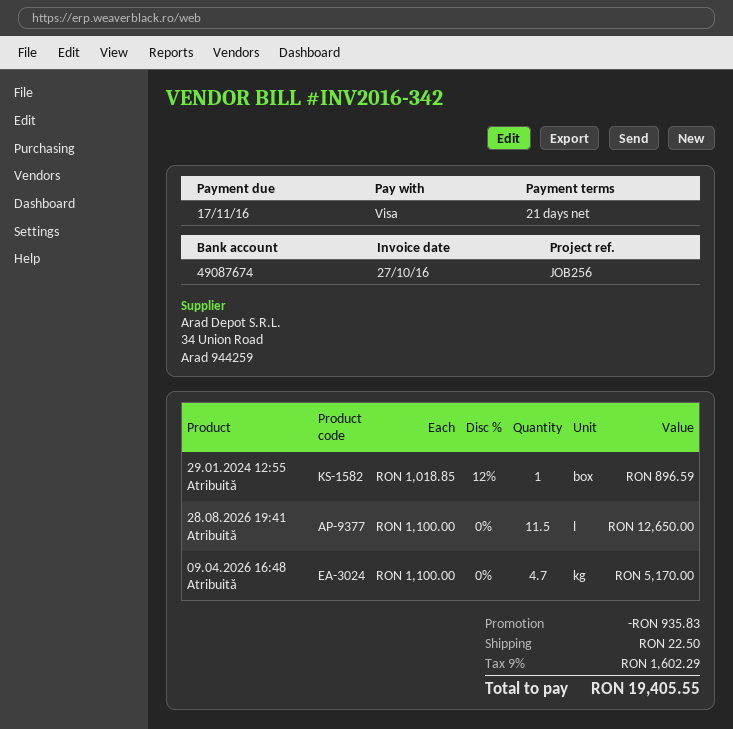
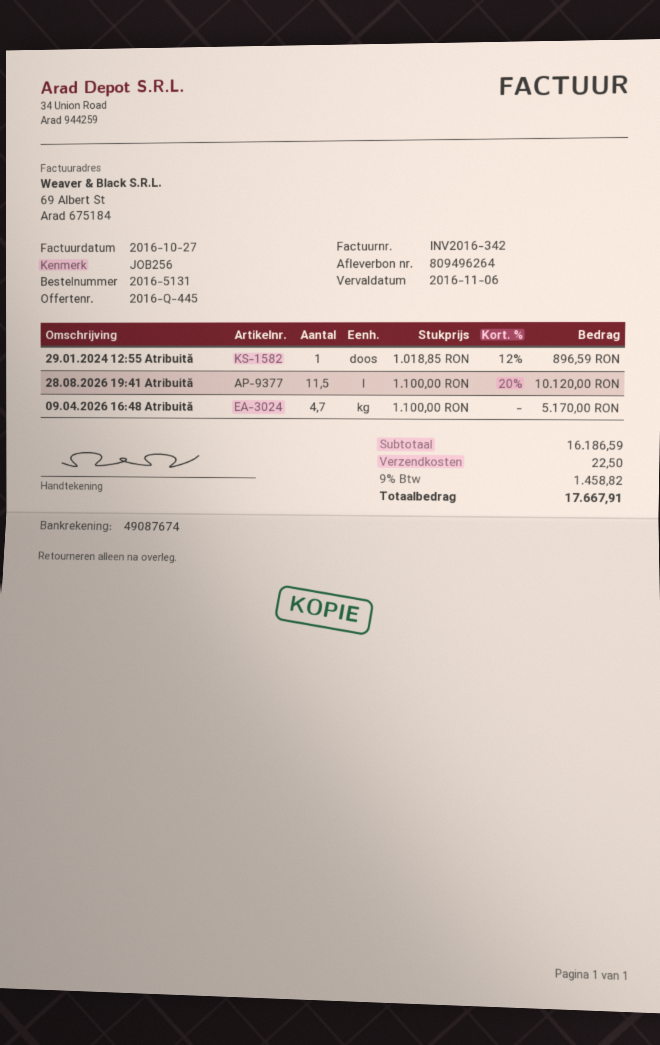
due date: 2016-11-17 -> 2016-11-06
28.08.2026 19:41 Atribuită: 11.5 x 1100.00 = 12650.00 -> 11.5 x 1100.00 - 20% = 10120.00
discount: 935.83 -> none
tax: 9% = 1602.29 -> 9% = 1458.82
total: 19405.55 -> 17667.91

